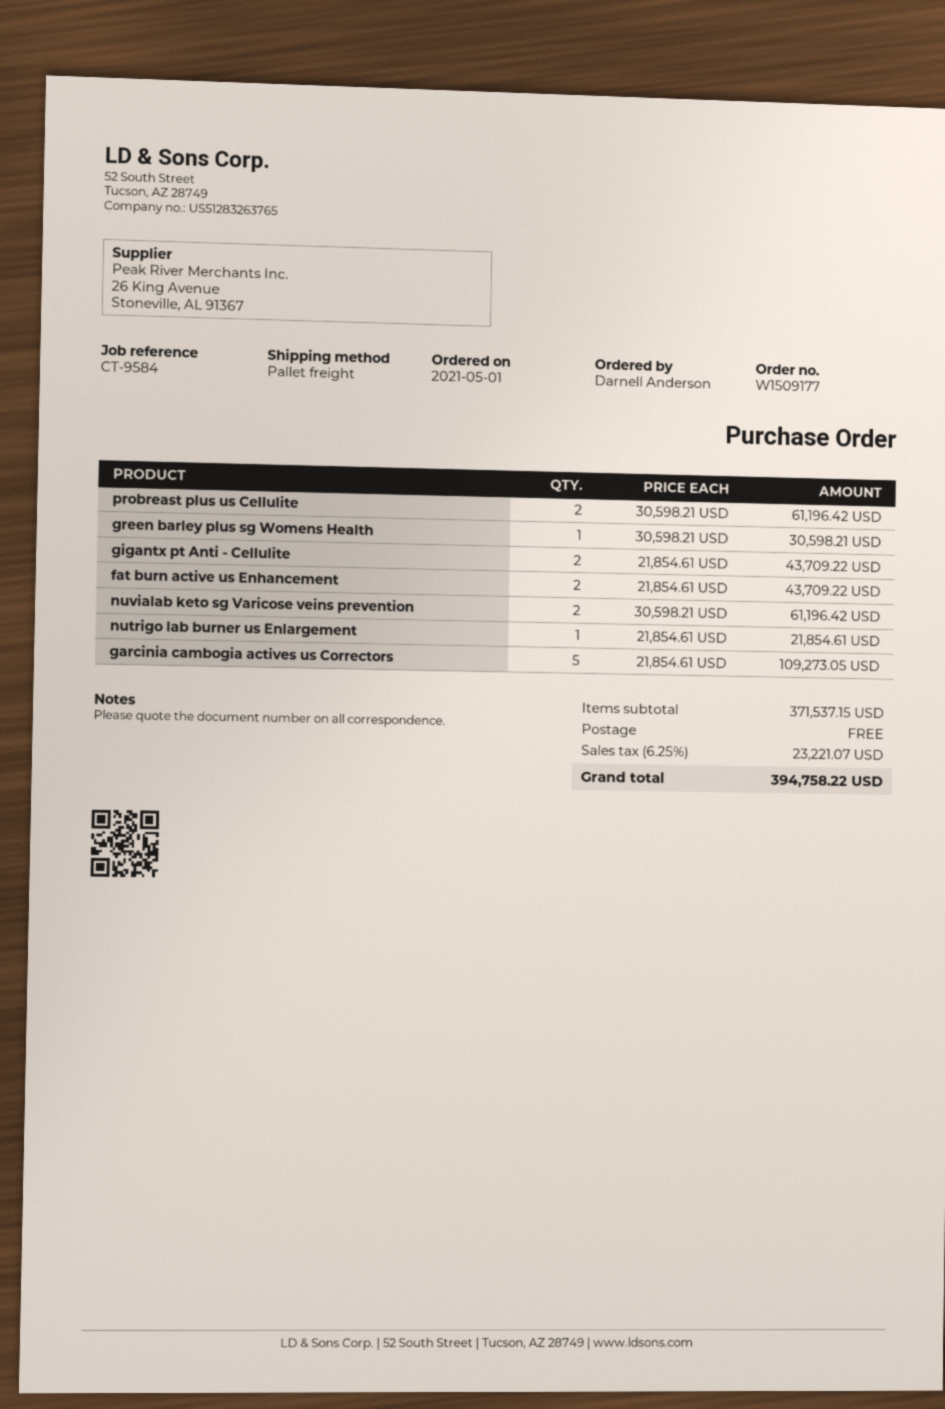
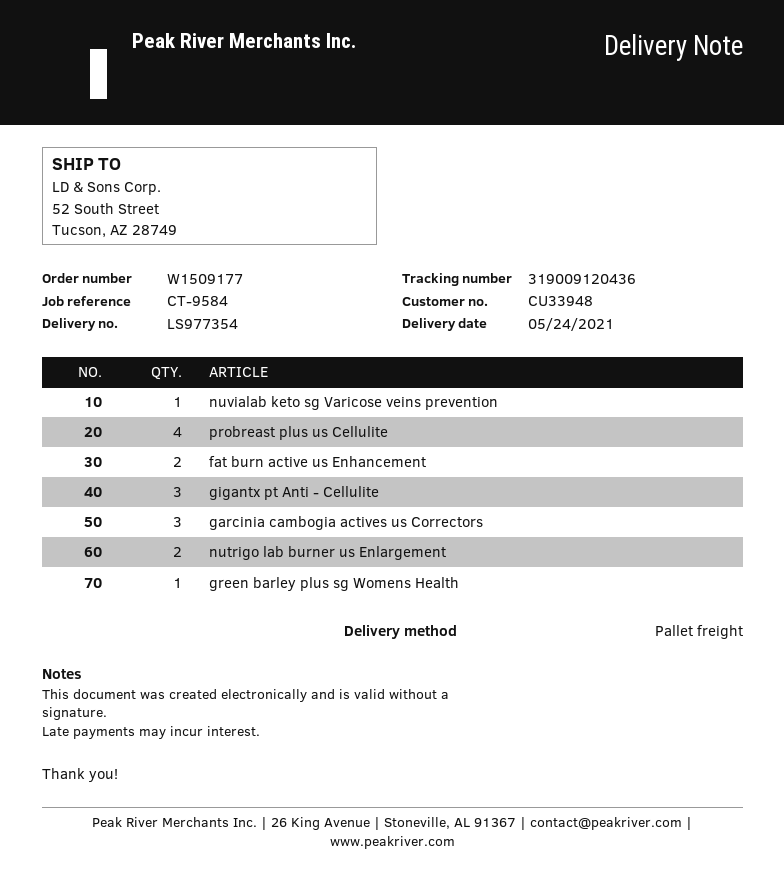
probreast plus us Cellulite: 2 -> 4
gigantx pt Anti - Cellulite: 2 -> 3
nuvialab keto sg Varicose veins prevention: 2 -> 1
nutrigo lab burner us Enlargement: 1 -> 2
garcinia cambogia actives us Correctors: 5 -> 3

